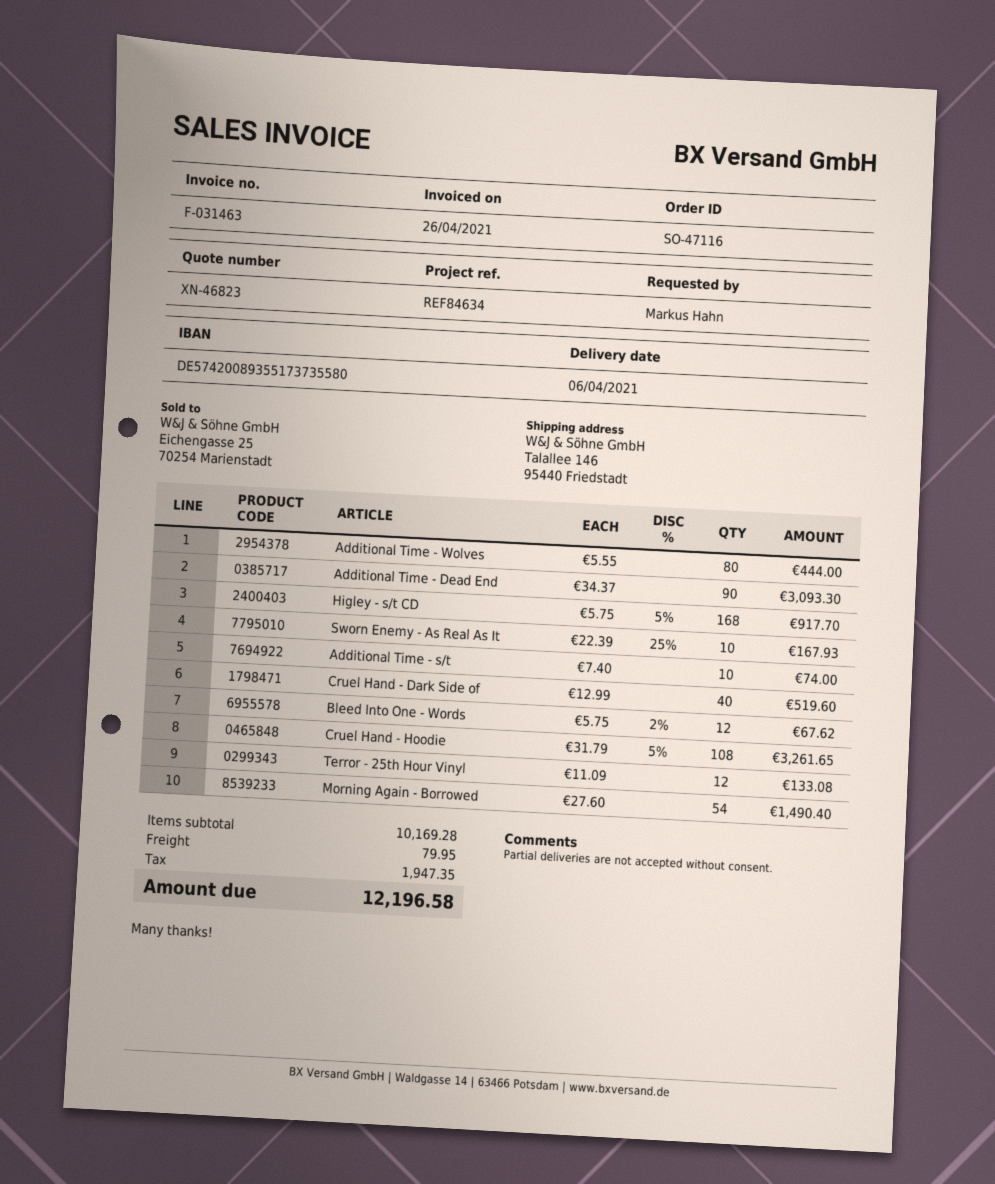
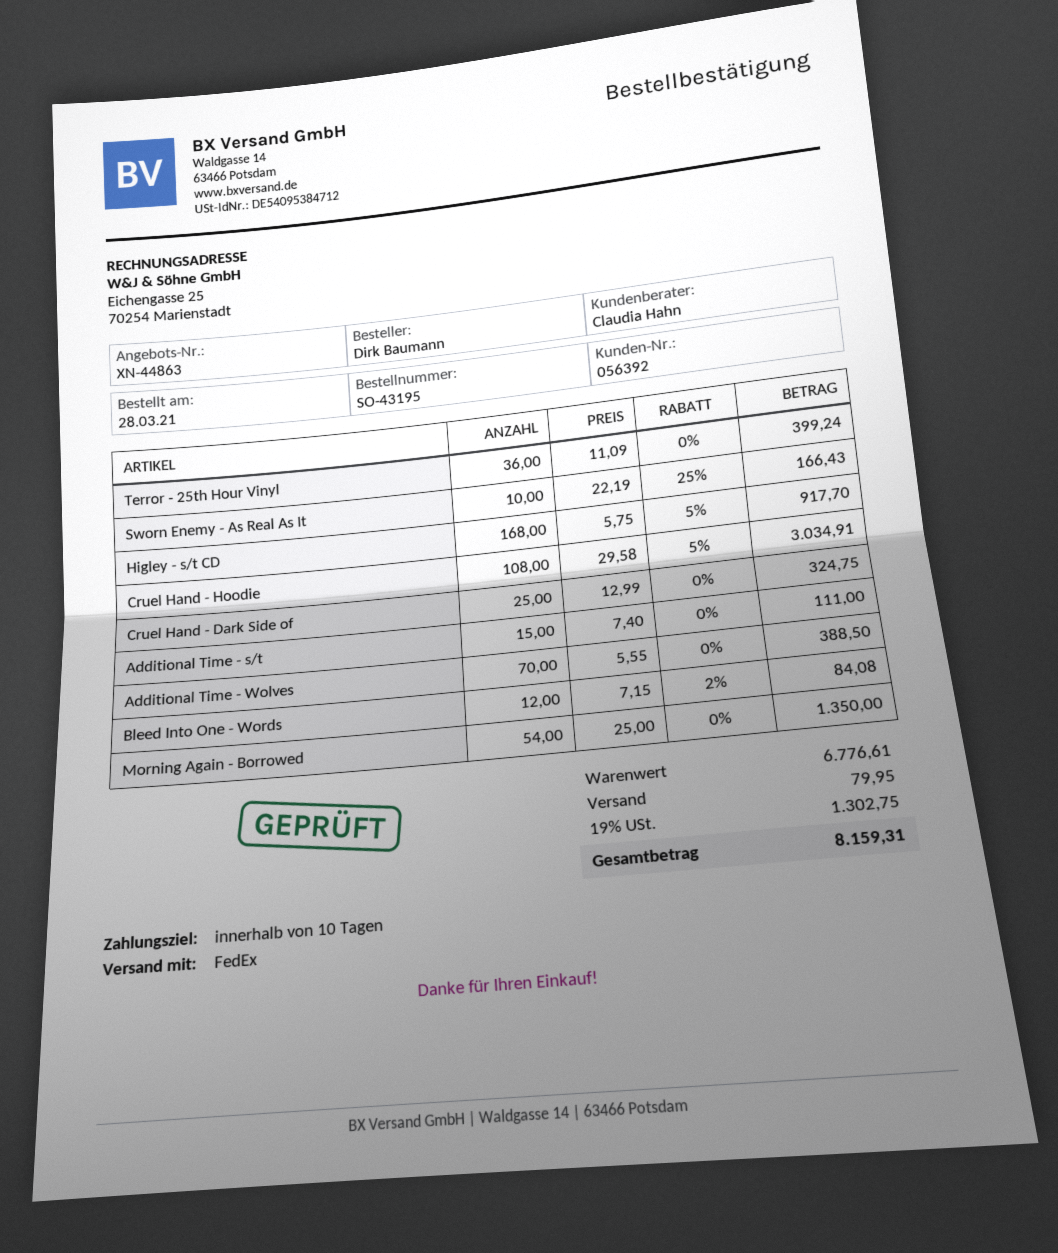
quote number: XN-46823 -> XN-44863
order number: SO-47116 -> SO-43195
ordered by: Markus Hahn -> Dirk Baumann
Additional Time - Wolves: 80 x 5.55 = 444.00 -> 70 x 5.55 = 388.50
Additional Time - Dead End: 90 x 34.37 = 3093.30 -> none
Sworn Enemy - As Real As It: 10 x 22.39 - 25% = 167.93 -> 10 x 22.19 - 25% = 166.43
Additional Time - s/t: 10 x 7.40 = 74.00 -> 15 x 7.40 = 111.00
Cruel Hand - Dark Side of: 40 x 12.99 = 519.60 -> 25 x 12.99 = 324.75
Bleed Into One - Words: 12 x 5.75 - 2% = 67.62 -> 12 x 7.15 - 2% = 84.08
Cruel Hand - Hoodie: 108 x 31.79 - 5% = 3261.65 -> 108 x 29.58 - 5% = 3034.91
Terror - 25th Hour Vinyl: 12 x 11.09 = 133.08 -> 36 x 11.09 = 399.24
Morning Again - Borrowed: 54 x 27.60 = 1490.40 -> 54 x 25.00 = 1350.00
subtotal: 10169.28 -> 6776.61
tax: 1947.35 -> 1302.75
total: 12196.58 -> 8159.31

